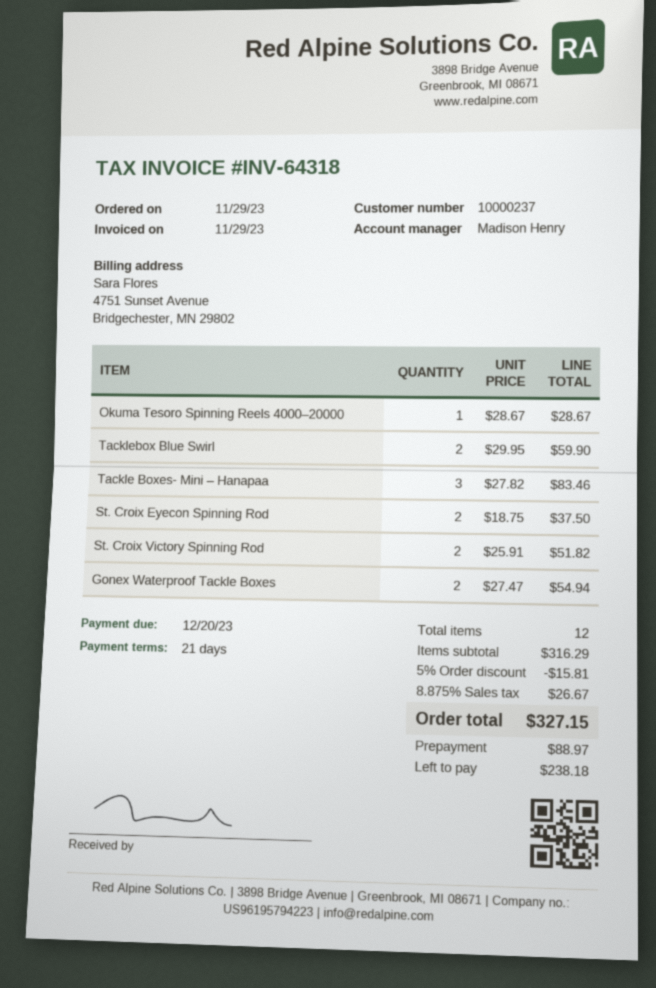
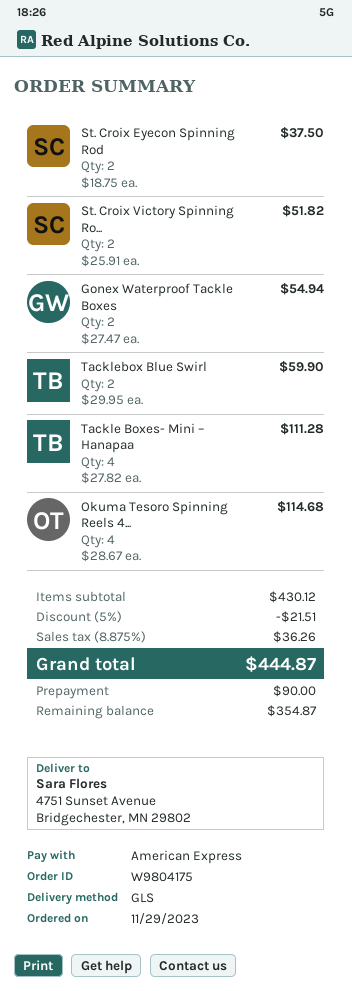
Okuma Tesoro Spinning Reels 4000–20000: 1 x 28.67 = 28.67 -> 4 x 28.67 = 114.68
Tackle Boxes- Mini – Hanapaa: 3 x 27.82 = 83.46 -> 4 x 27.82 = 111.28
subtotal: 316.29 -> 430.12
discount: 5% = 15.81 -> 5% = 21.51
tax: 8.875% = 26.67 -> 8.875% = 36.26
total: 327.15 -> 444.87
deposit: 88.97 -> 90.00
balance: 238.18 -> 354.87

